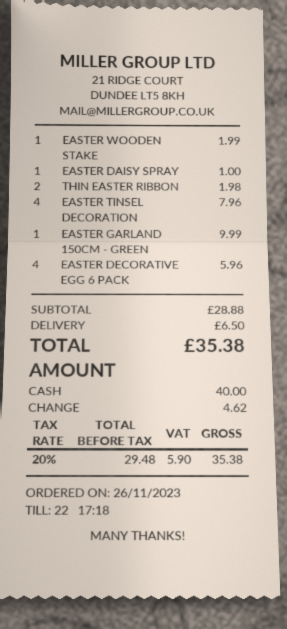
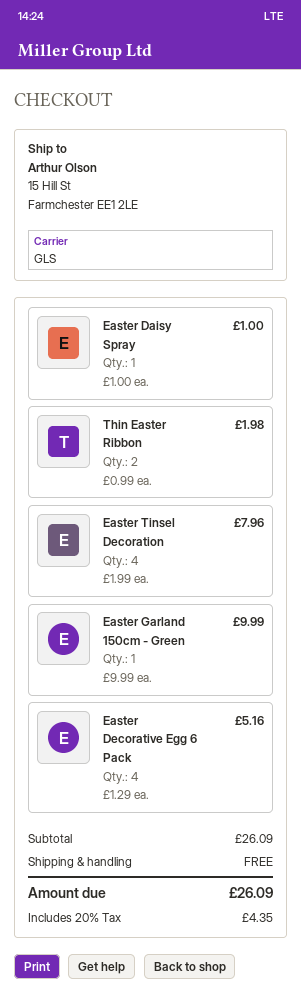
EASTER WOODEN STAKE: 1 for 1.99 -> none
EASTER DECORATIVE EGG 6 PACK: 4 for 5.96 -> 4 for 5.16
subtotal: 28.88 -> 26.09
shipping: 6.50 -> 0.00
tax: 20% = 5.90 -> 20% = 4.35
total: 35.38 -> 26.09

